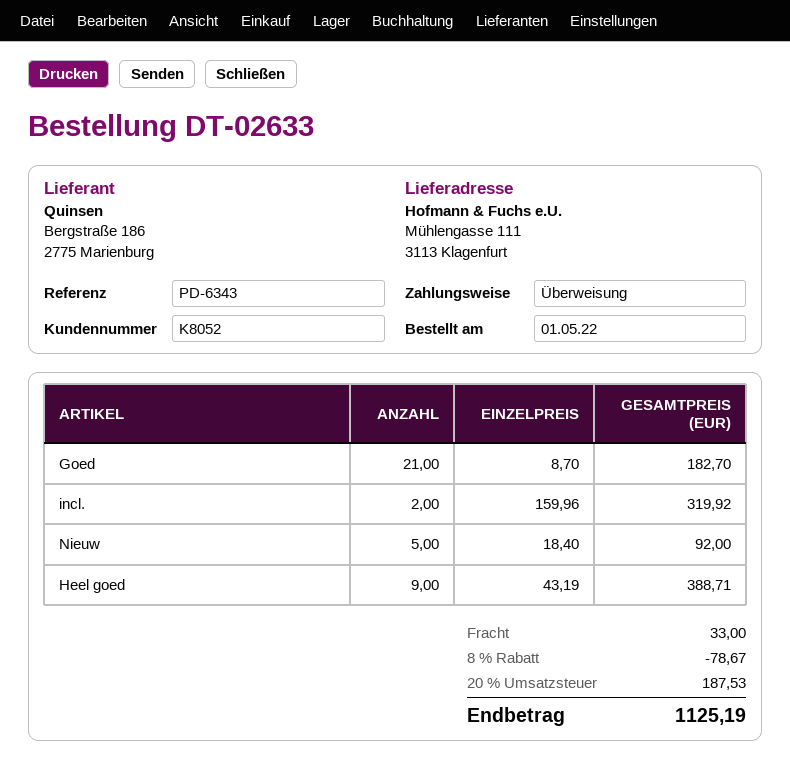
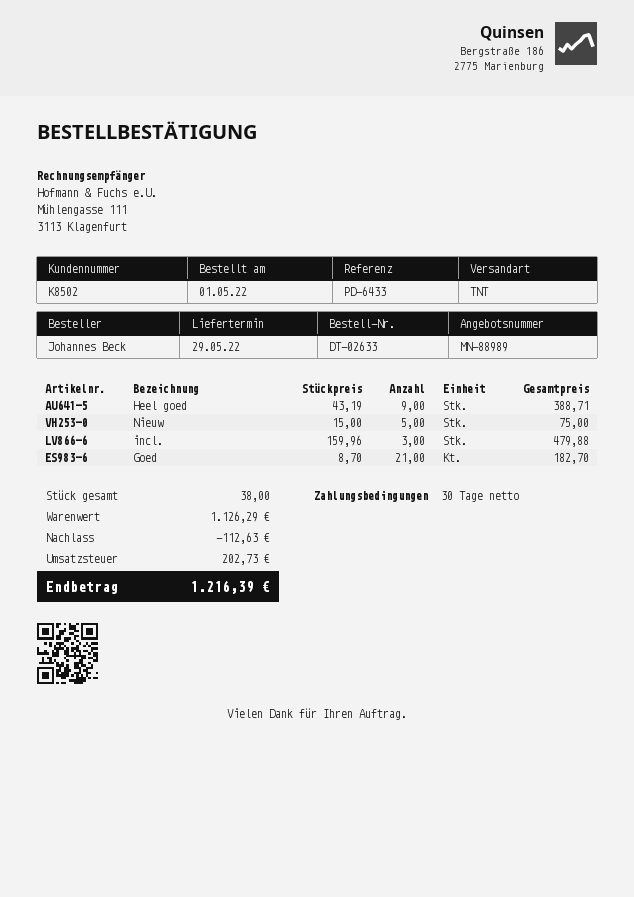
customer number: K8052 -> K8502
reference: PD-6343 -> PD-6433
incl.: 2 x 159.96 = 319.92 -> 3 x 159.96 = 479.88
Nieuw: 5 x 18.40 = 92.00 -> 5 x 15.00 = 75.00
discount: 78.67 -> 112.63
shipping: 33.00 -> none
tax: 187.53 -> 202.73
total: 1125.19 -> 1216.39

